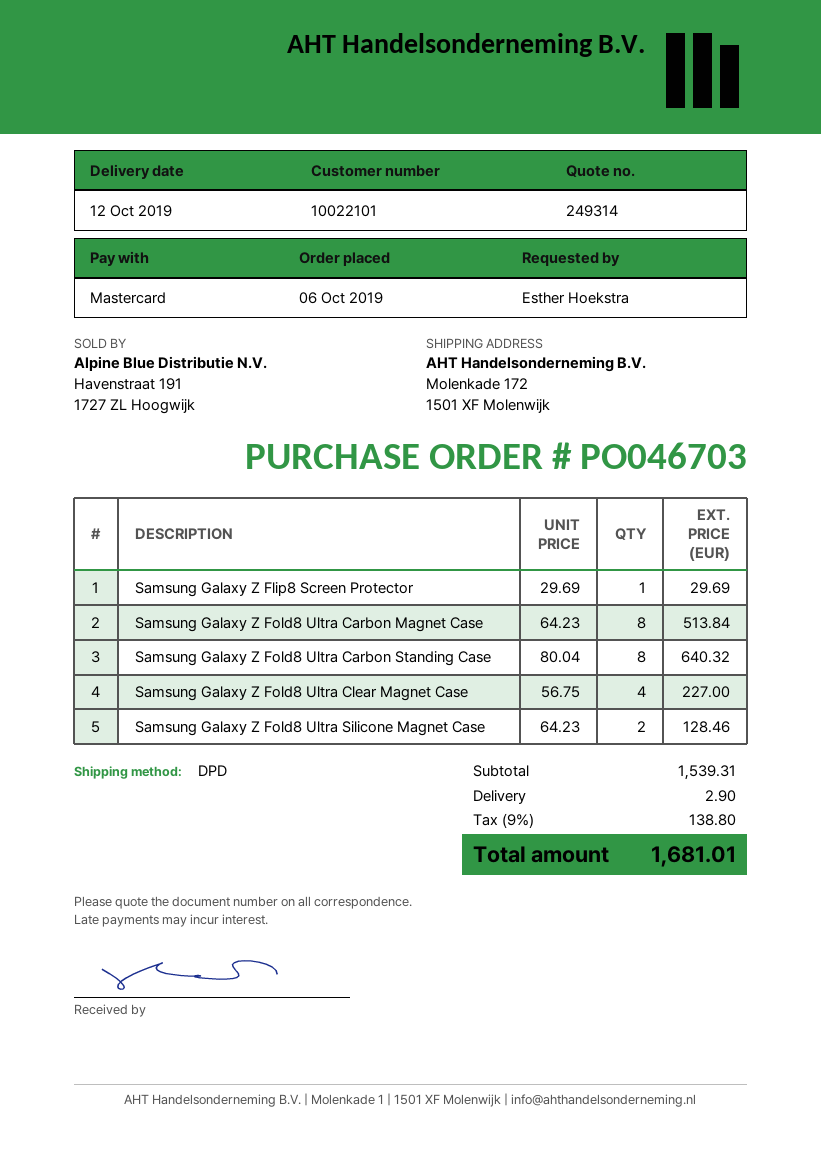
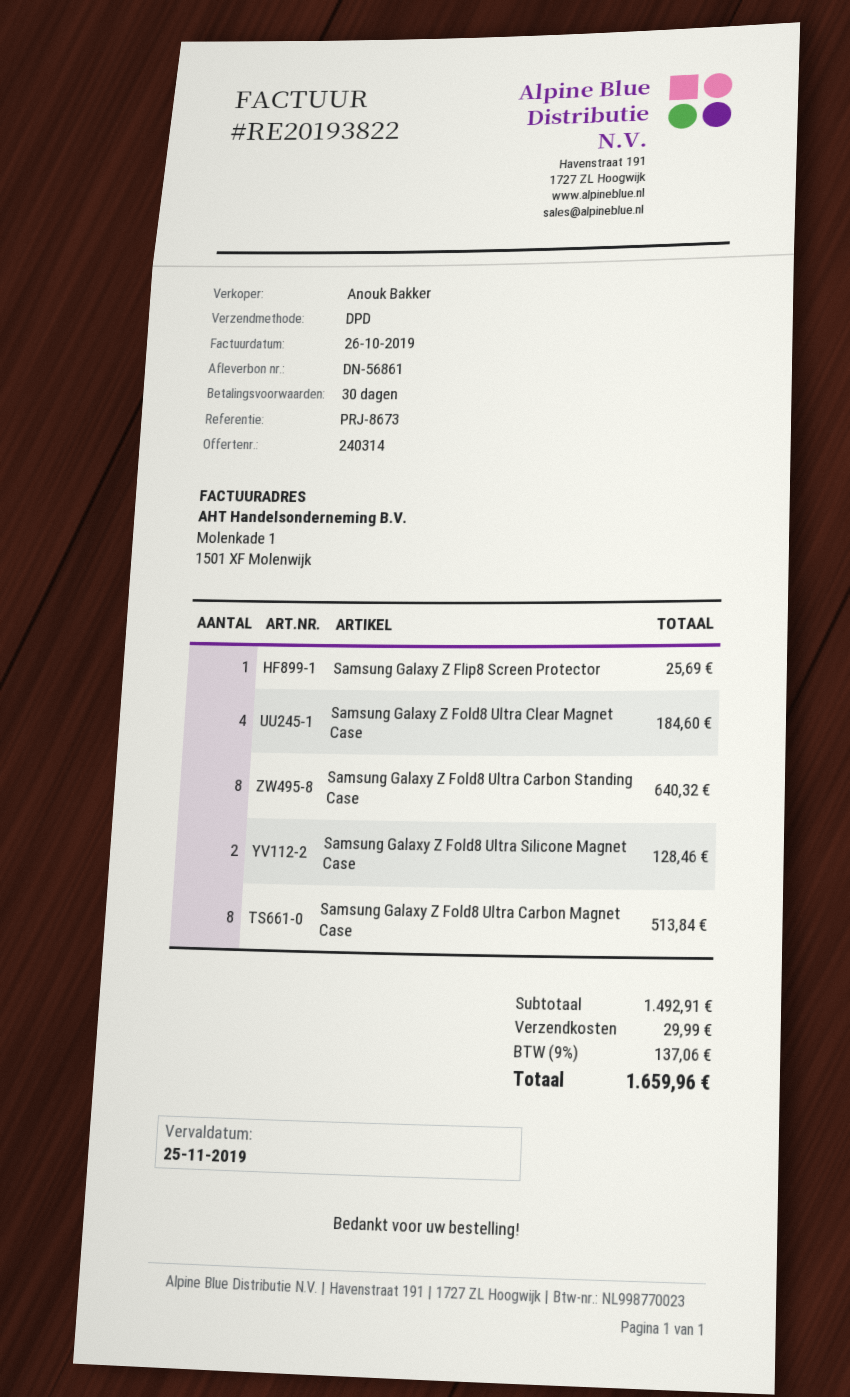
quote number: 249314 -> 240314
Samsung Galaxy Z Flip8 Screen Protector: 1 for 29.69 -> 1 for 25.69
Samsung Galaxy Z Fold8 Ultra Clear Magnet Case: 4 for 227.00 -> 4 for 184.60
subtotal: 1539.31 -> 1492.91
shipping: 2.90 -> 29.99
tax: 9% = 138.80 -> 9% = 137.06
total: 1681.01 -> 1659.96

